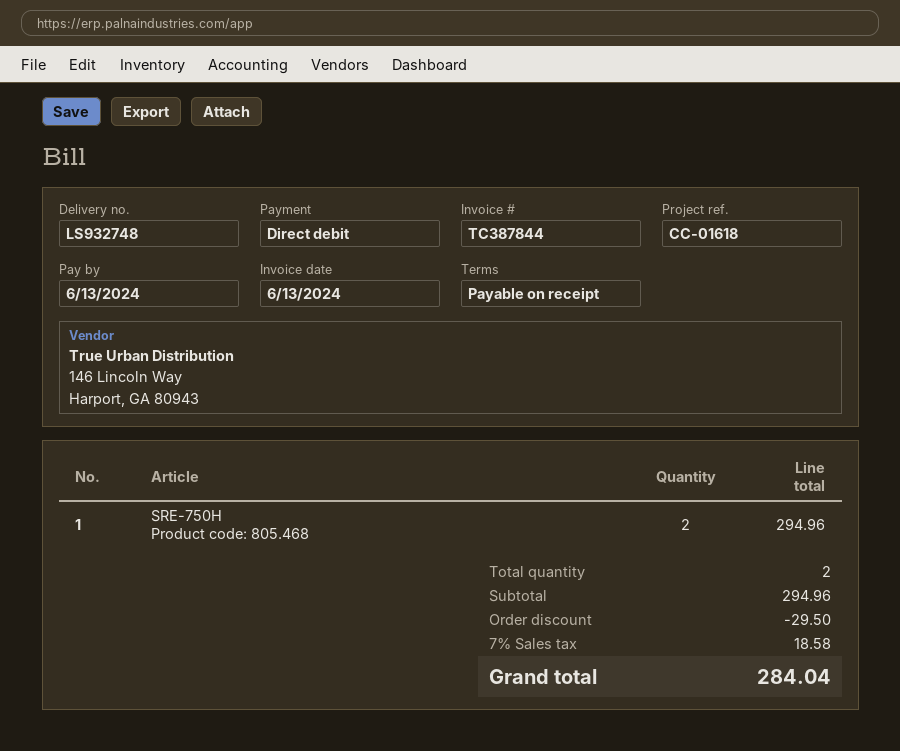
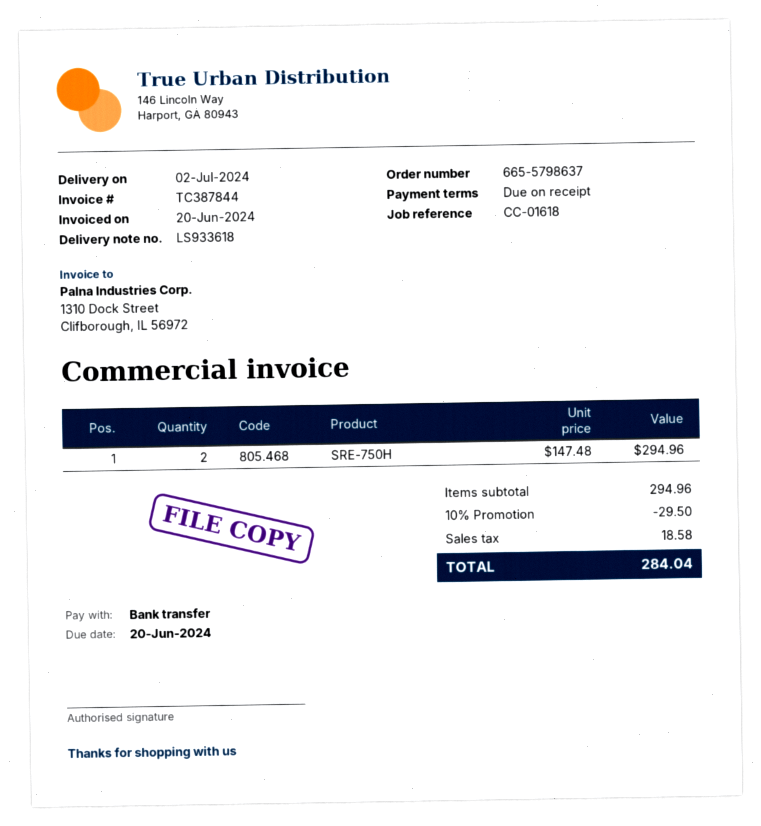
delivery note number: LS932748 -> LS933618
invoice date: 2024-06-13 -> 2024-06-20
due date: 2024-06-13 -> 2024-06-20
payment method: direct debit -> bank transfer

